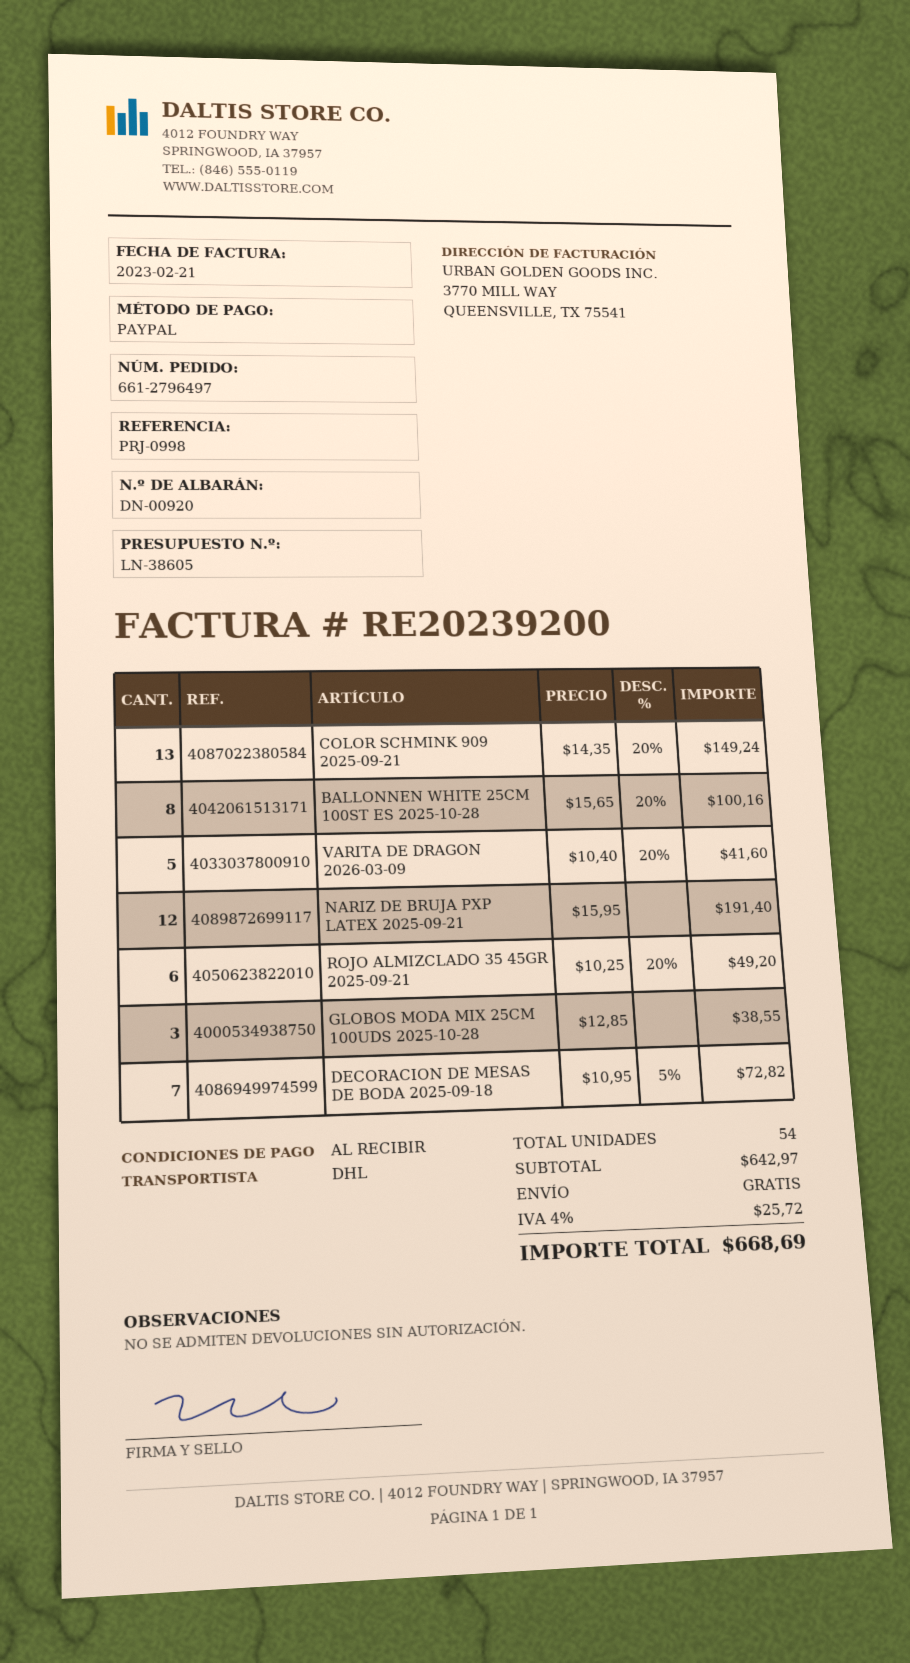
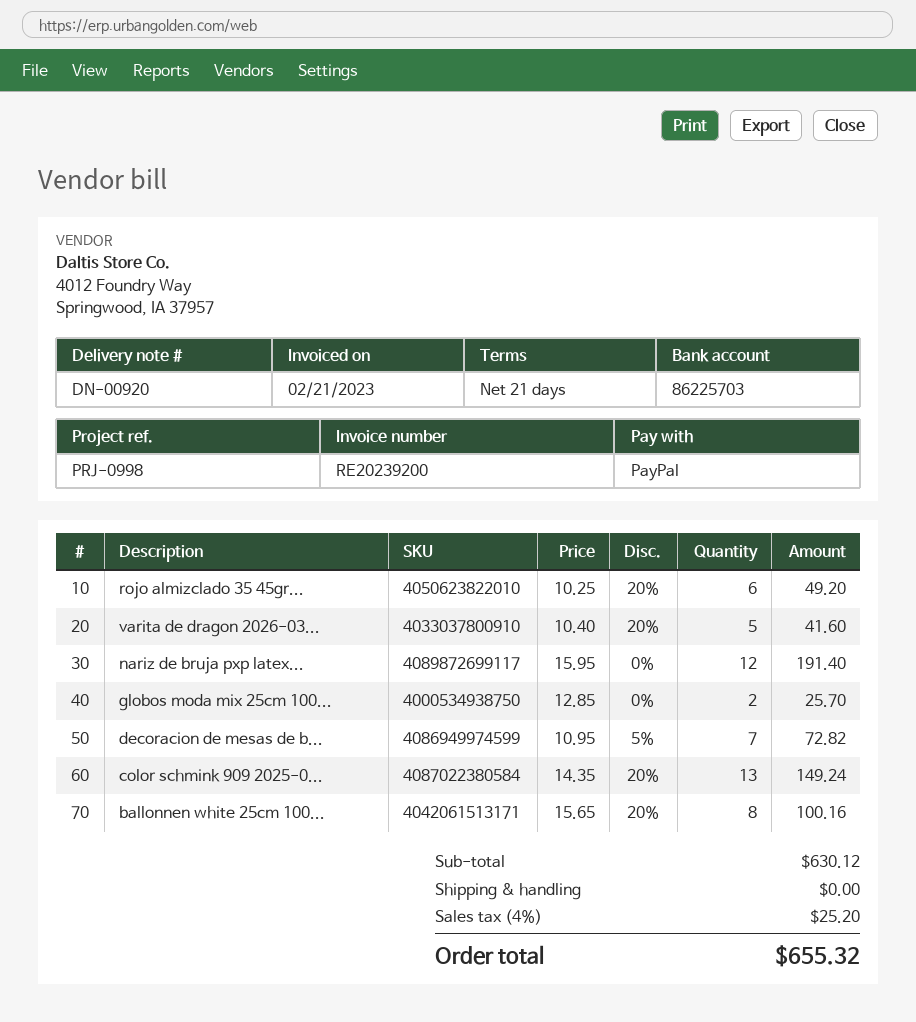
payment terms: on receipt -> 21 days
GLOBOS MODA MIX 25CM 100UDS 2025-10-28: 3 x 12.85 = 38.55 -> 2 x 12.85 = 25.70
subtotal: 642.97 -> 630.12
tax: 4% = 25.72 -> 4% = 25.20
total: 668.69 -> 655.32

